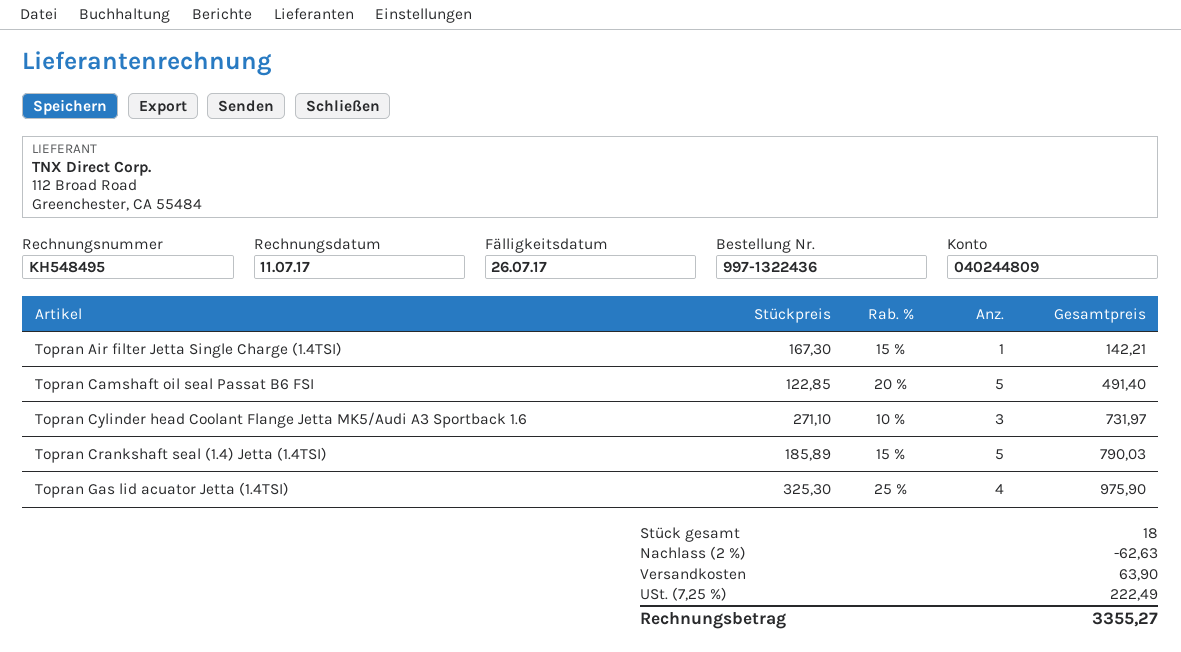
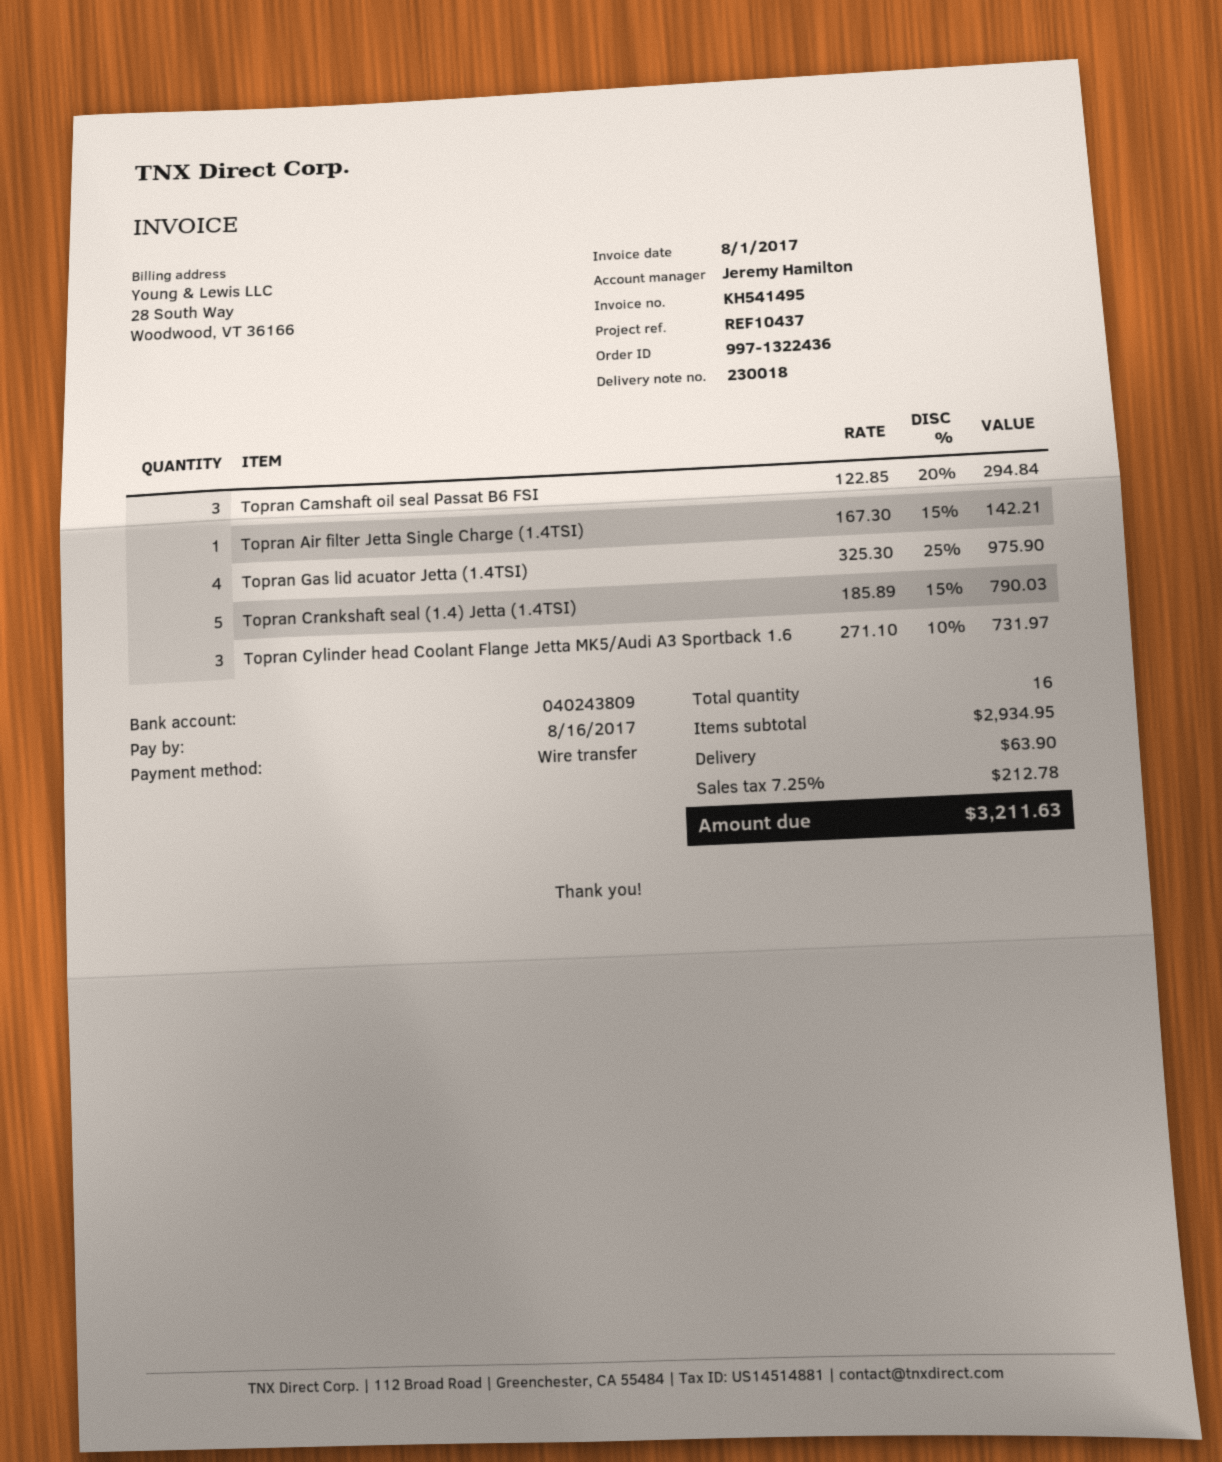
invoice number: KH548495 -> KH541495
invoice date: 2017-07-11 -> 2017-08-01
due date: 2017-07-26 -> 2017-08-16
bank account: 040244809 -> 040243809
Topran Camshaft oil seal Passat B6 FSI: 5 x 122.85 - 20% = 491.40 -> 3 x 122.85 - 20% = 294.84
total quantity: 18 -> 16
discount: 2% = 62.63 -> none
tax: 7.25% = 222.49 -> 7.25% = 212.78
total: 3355.27 -> 3211.63

